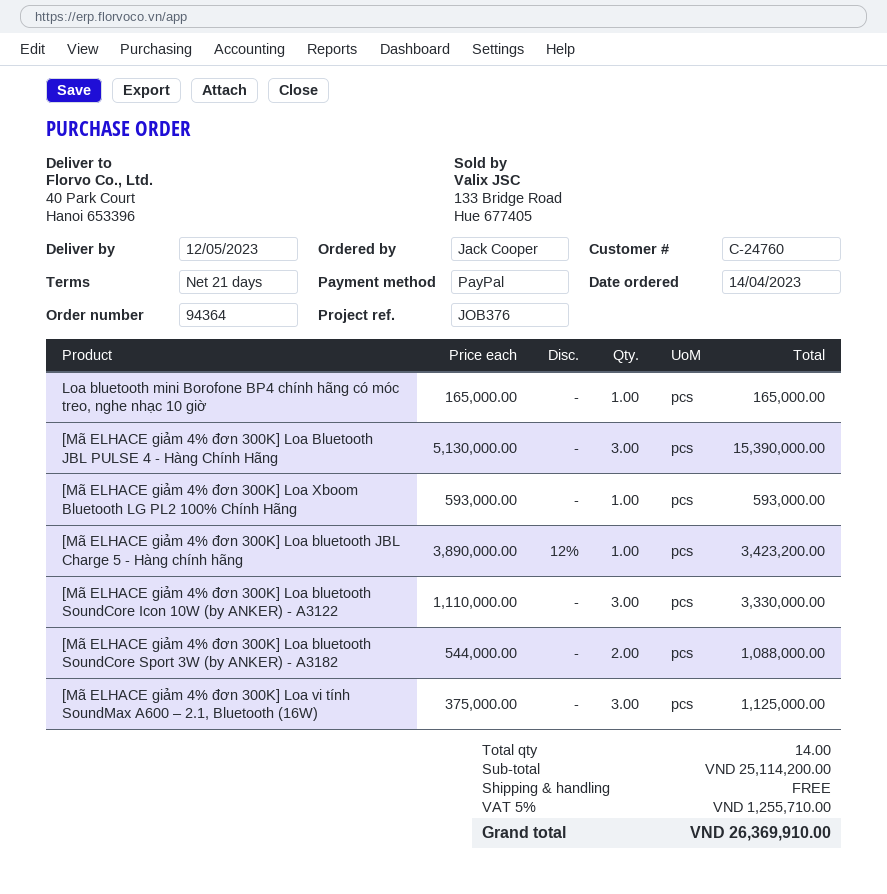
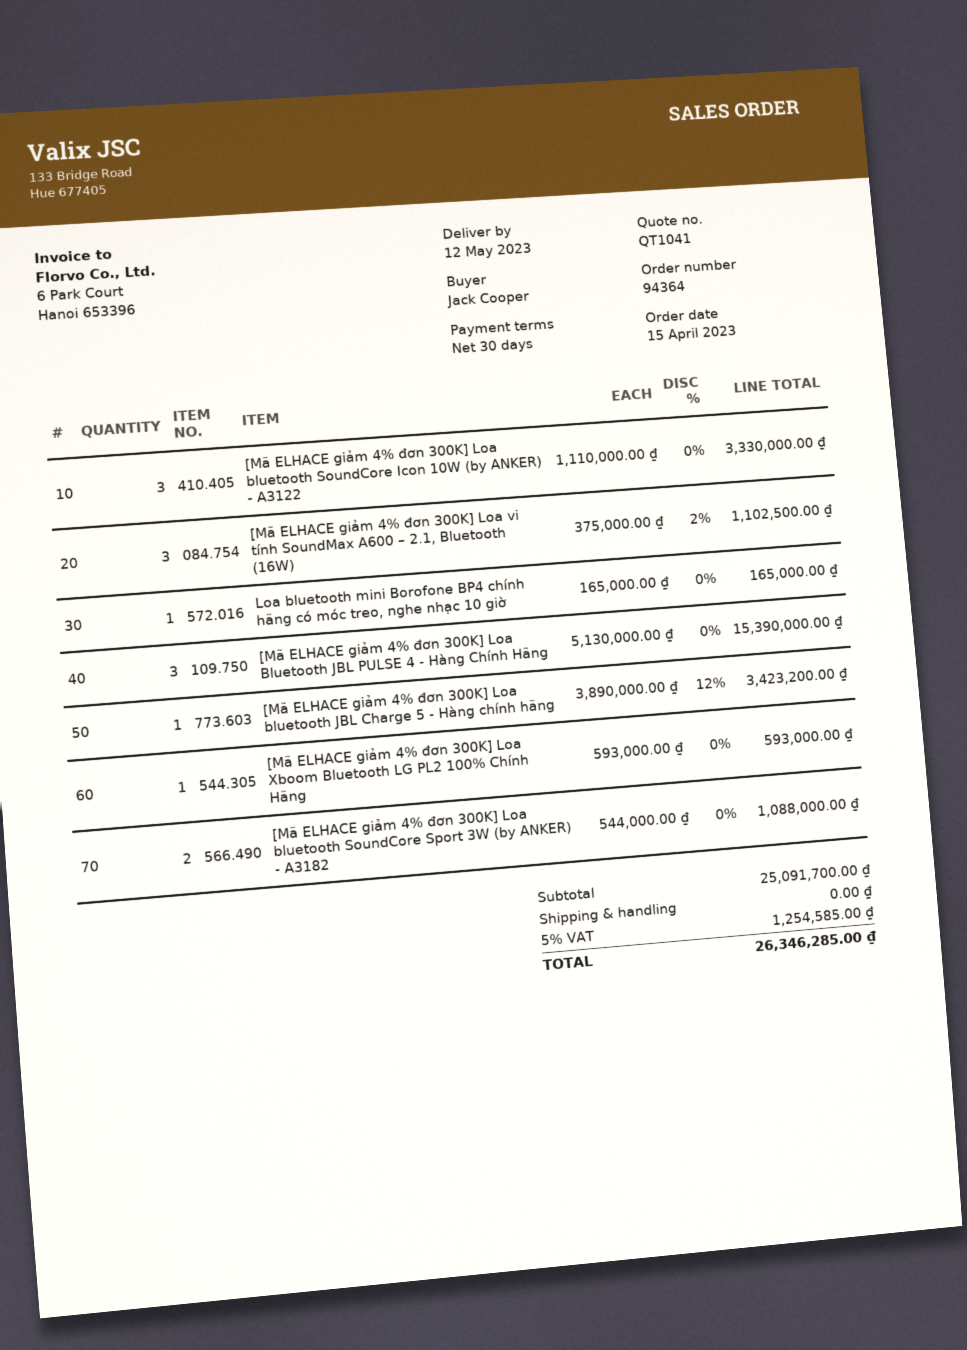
order date: 2023-04-14 -> 2023-04-15
payment terms: 21 days -> 30 days
[Mã ELHACE giảm 4% đơn 300K] Loa vi tính SoundMax A600 – 2.1, Bluetooth (16W): 3 x 375000.00 = 1125000.00 -> 3 x 375000.00 - 2% = 1102500.00
subtotal: 25114200.00 -> 25091700.00
tax: 5% = 1255710.00 -> 5% = 1254585.00
total: 26369910.00 -> 26346285.00

